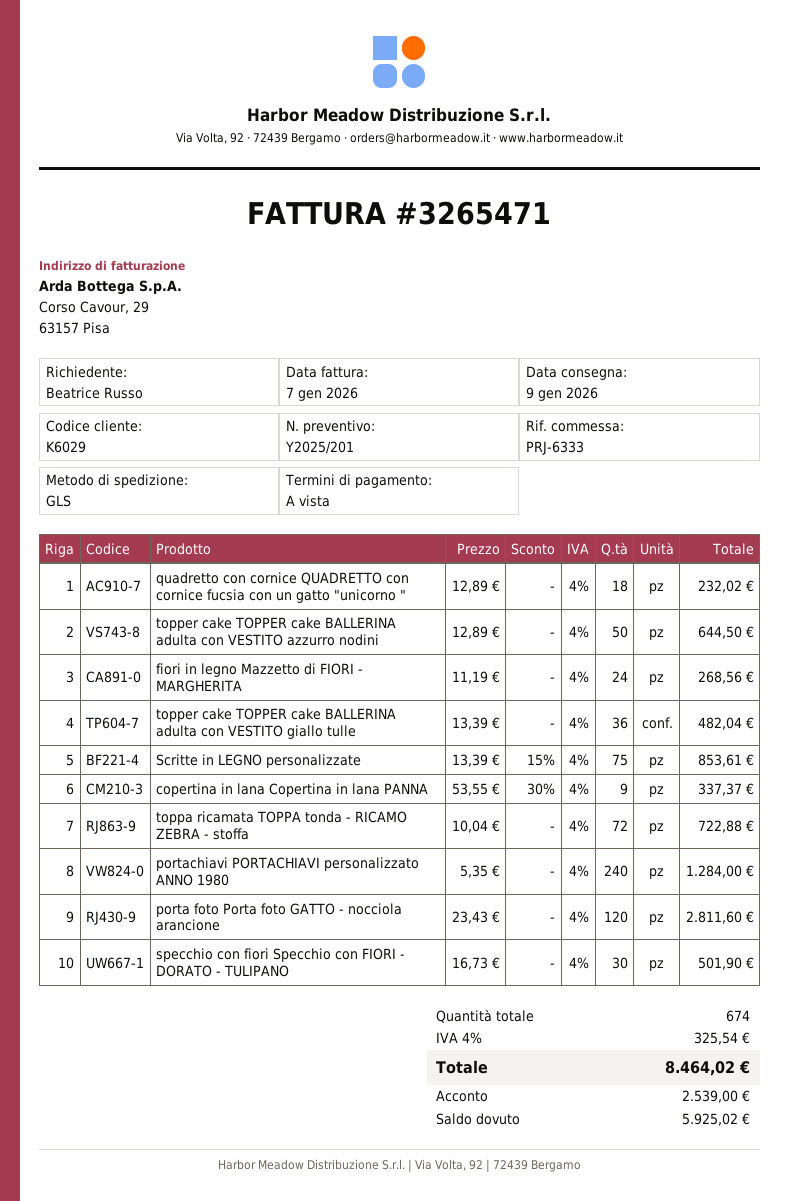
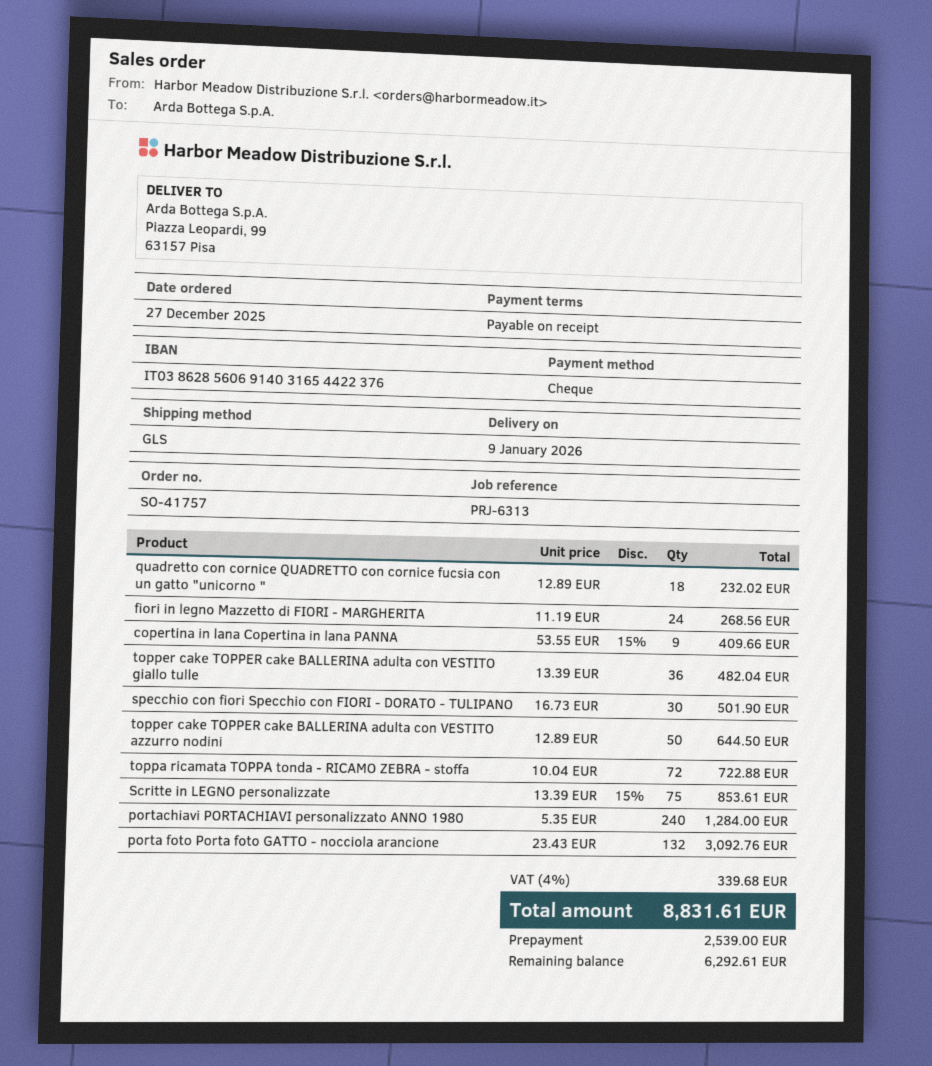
reference: PRJ-6333 -> PRJ-6313
copertina in lana Copertina in lana PANNA: 9 x 53.55 - 30% = 337.37 -> 9 x 53.55 - 15% = 409.66
porta foto Porta foto GATTO - nocciola arancione: 120 x 23.43 = 2811.60 -> 132 x 23.43 = 3092.76
tax: 4% = 325.54 -> 4% = 339.68
total: 8464.02 -> 8831.61
balance: 5925.02 -> 6292.61

